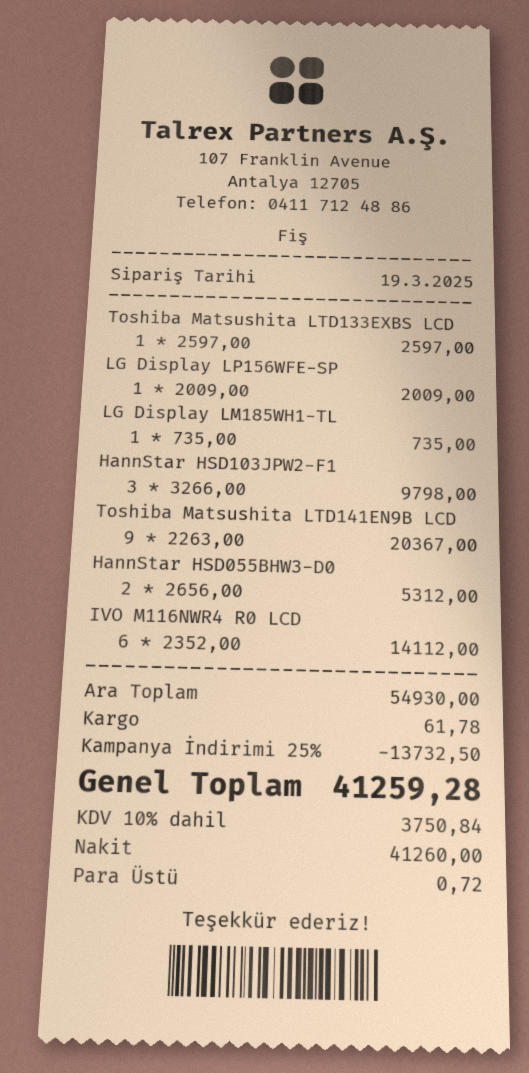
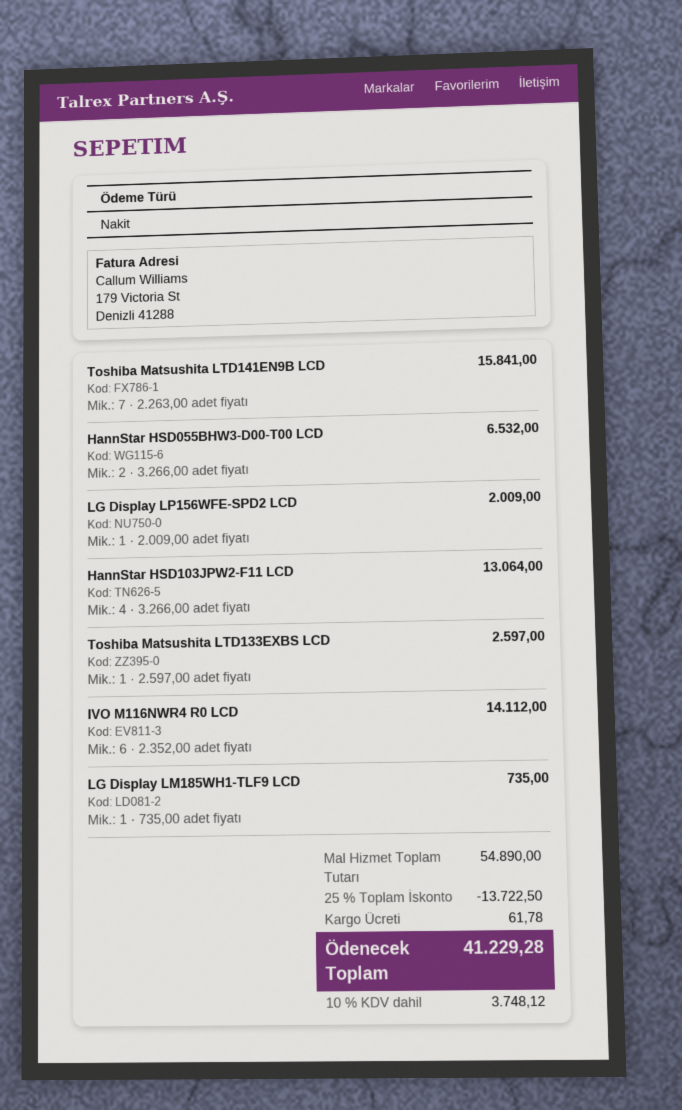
HannStar HSD103JPW2-F1: 3 x 3266.00 = 9798.00 -> 4 x 3266.00 = 13064.00
Toshiba Matsushita LTD141EN9B LCD: 9 x 2263.00 = 20367.00 -> 7 x 2263.00 = 15841.00
HannStar HSD055BHW3-D0: 2 x 2656.00 = 5312.00 -> 2 x 3266.00 = 6532.00
subtotal: 54930.00 -> 54890.00
discount: 25% = 13732.50 -> 25% = 13722.50
tax: 10% = 3750.84 -> 10% = 3748.12
total: 41259.28 -> 41229.28

